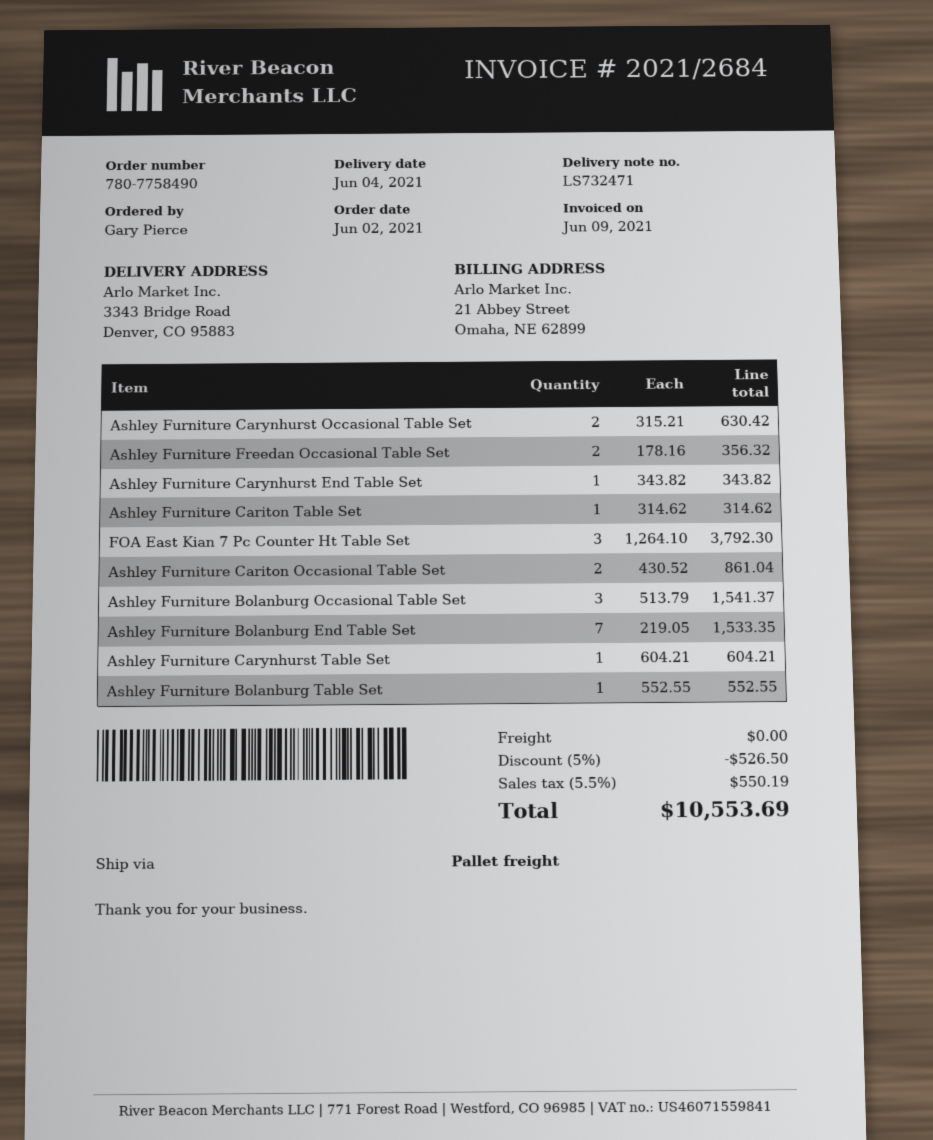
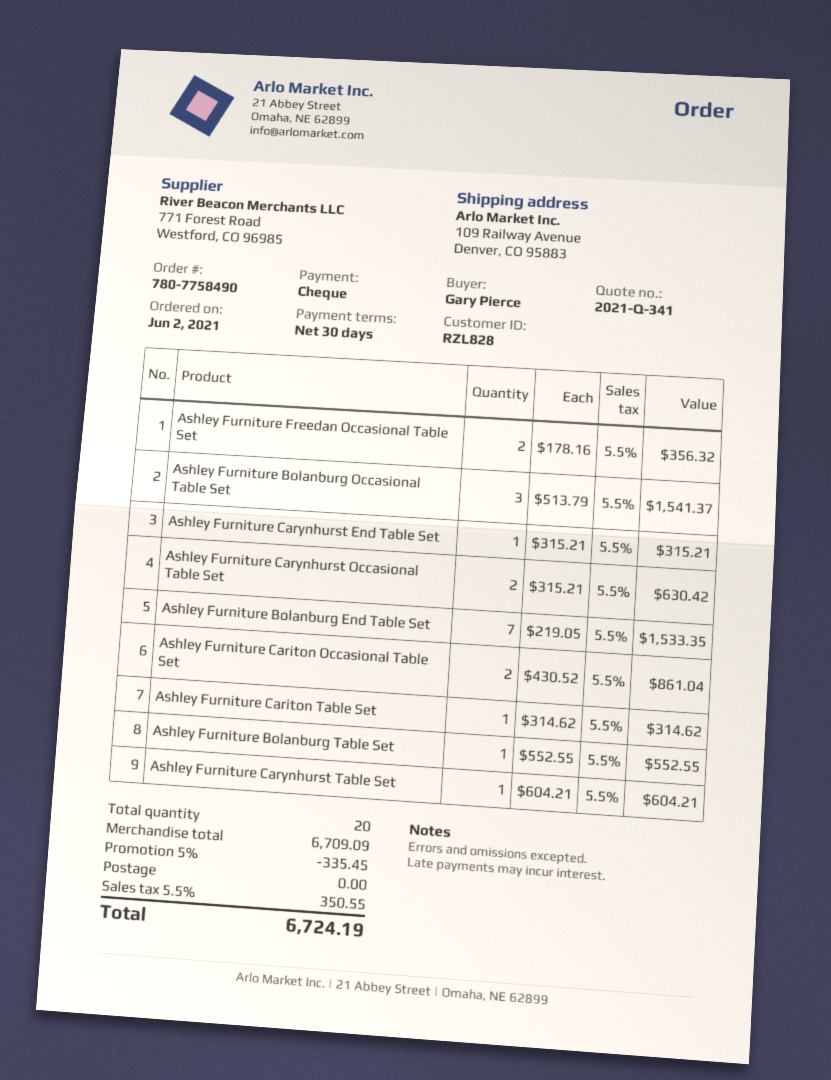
ship to: 3343 Bridge Road, Denver, CO 95883 -> 109 Railway Avenue, Denver, CO 95883
Ashley Furniture Carynhurst End Table Set: 1 x 343.82 = 343.82 -> 1 x 315.21 = 315.21
FOA East Kian 7 Pc Counter Ht Table Set: 3 x 1264.10 = 3792.30 -> none
discount: 5% = 526.50 -> 5% = 335.45
tax: 5.5% = 550.19 -> 5.5% = 350.55
total: 10553.69 -> 6724.19

